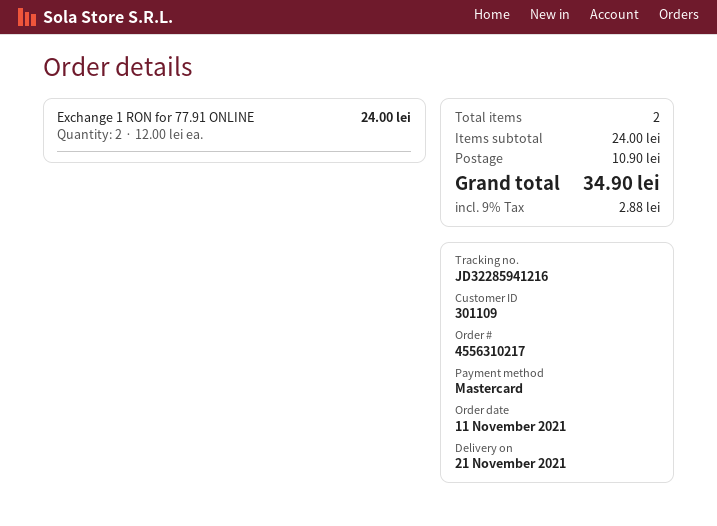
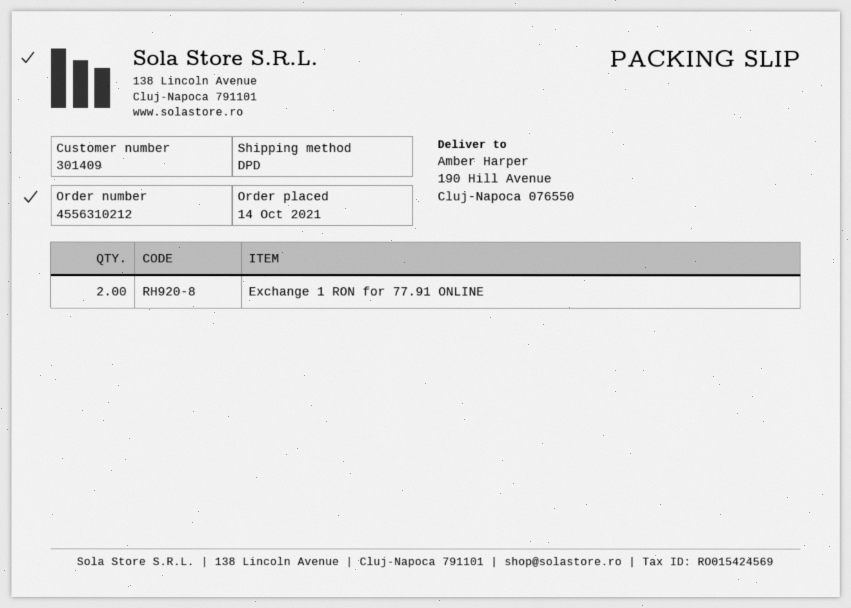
order number: 4556310217 -> 4556310212
order date: 2021-11-11 -> 2021-10-14
customer number: 301109 -> 301409

